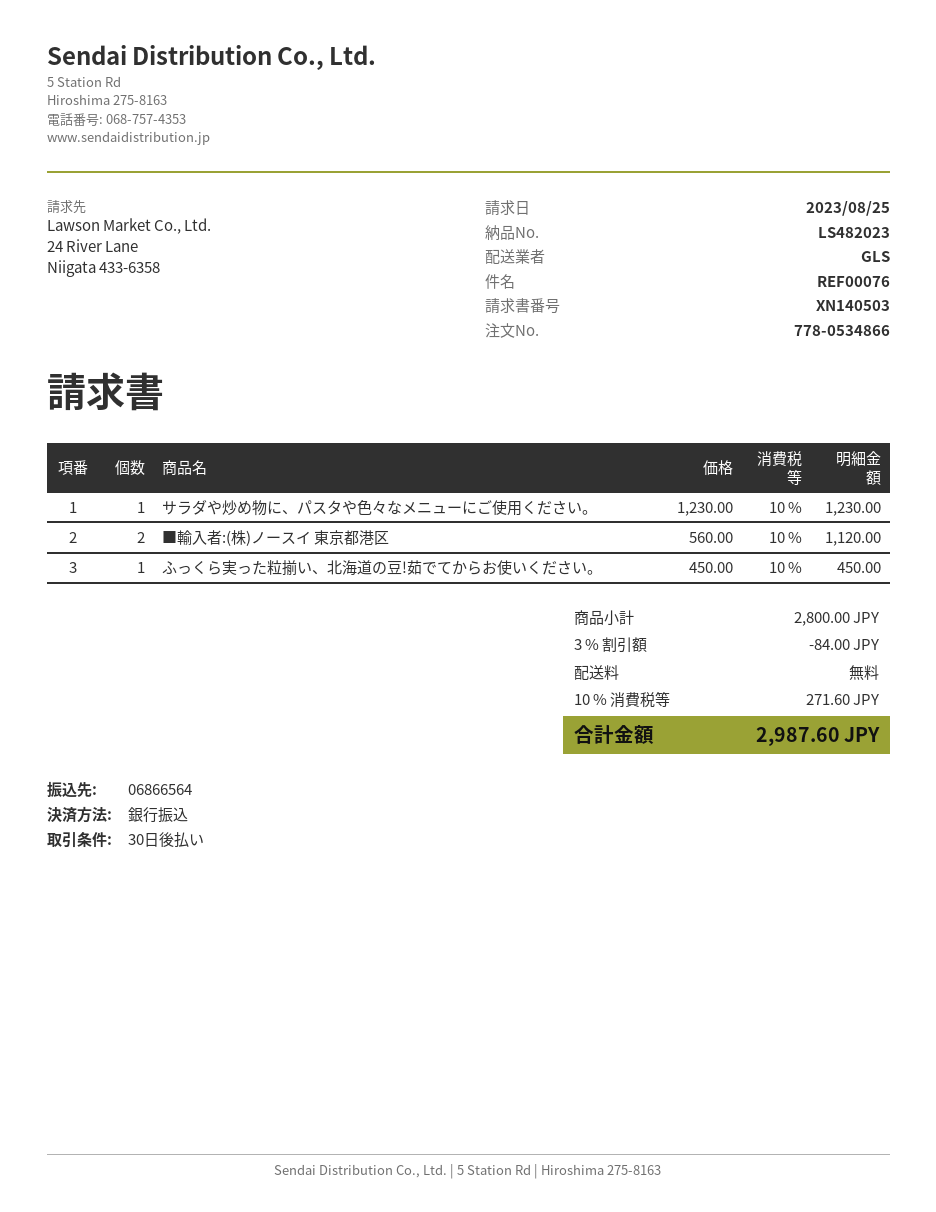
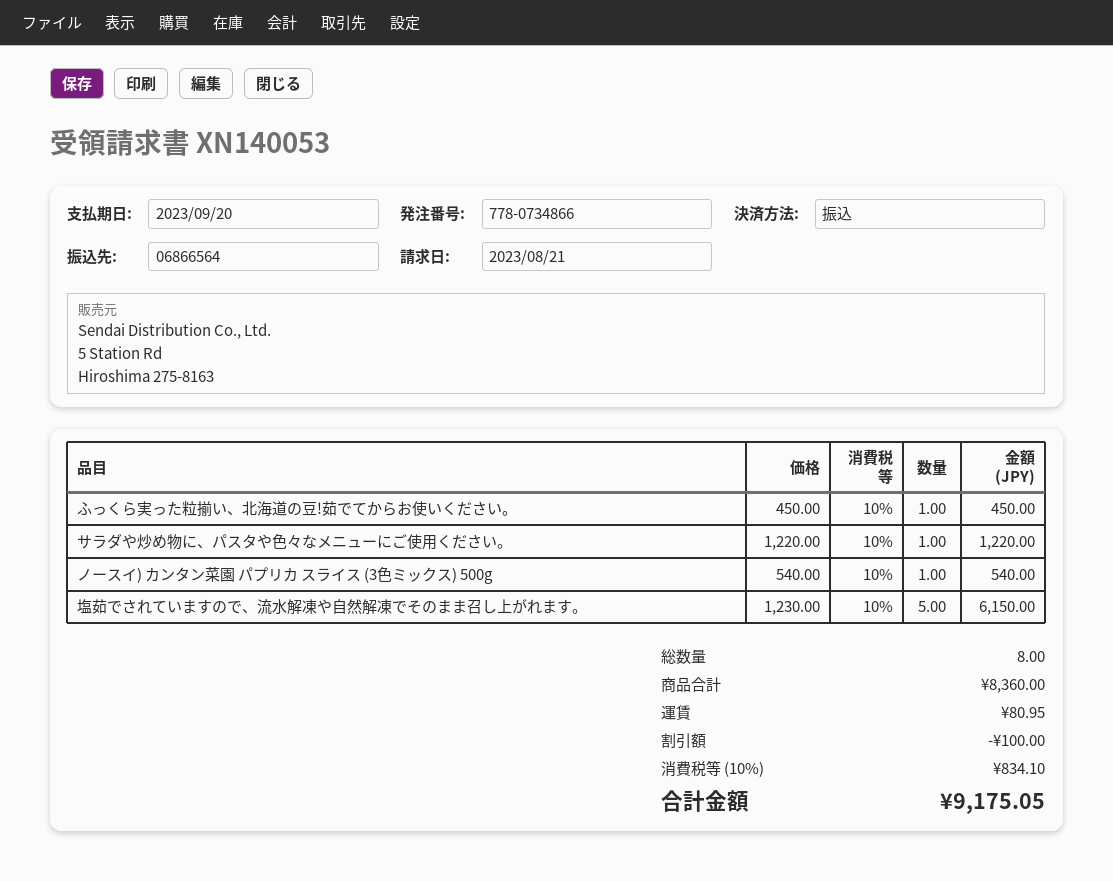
order number: 778-0534866 -> 778-0734866
invoice number: XN140503 -> XN140053
invoice date: 2023-08-25 -> 2023-08-21
サラダや炒め物に、パスタや色々なメニューにご使用ください。: 1 x 1230.00 = 1230.00 -> 1 x 1220.00 = 1220.00
■輸入者:(株)ノースイ 東京都港区: 2 x 560.00 = 1120.00 -> none
ノースイ) カンタン菜園 パプリカ スライス (3色ミックス) 500g: none -> 1 x 540.00 = 540.00
塩茹でされていますので、流水解凍や自然解凍でそのまま召し上がれます。: none -> 5 x 1230.00 = 6150.00
subtotal: 2800.00 -> 8360.00
discount: 84.00 -> 100.00
shipping: 0.00 -> 80.95
tax: 10% = 271.60 -> 10% = 834.10
total: 2987.60 -> 9175.05

